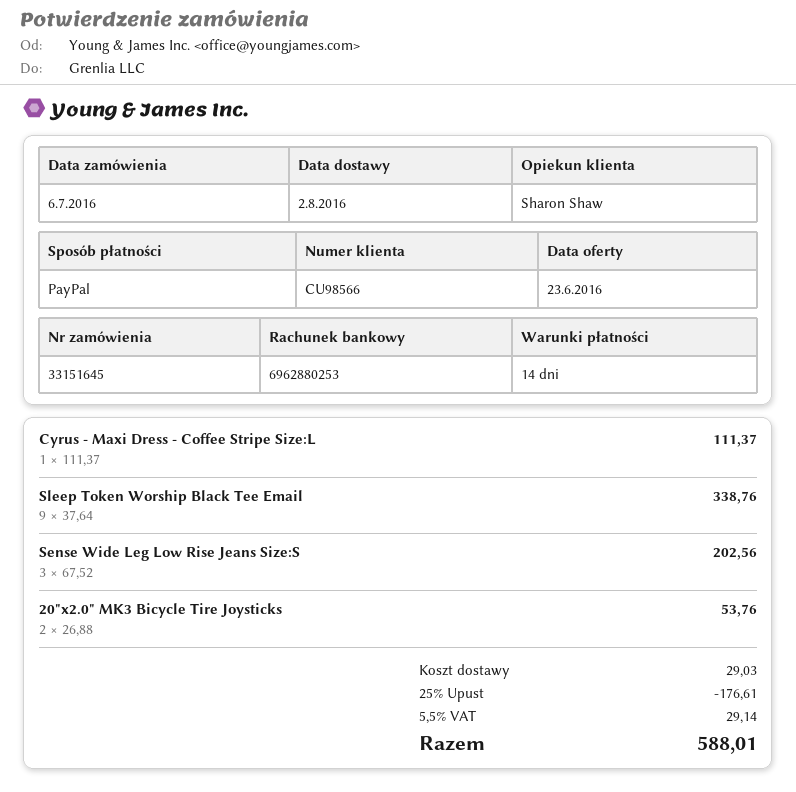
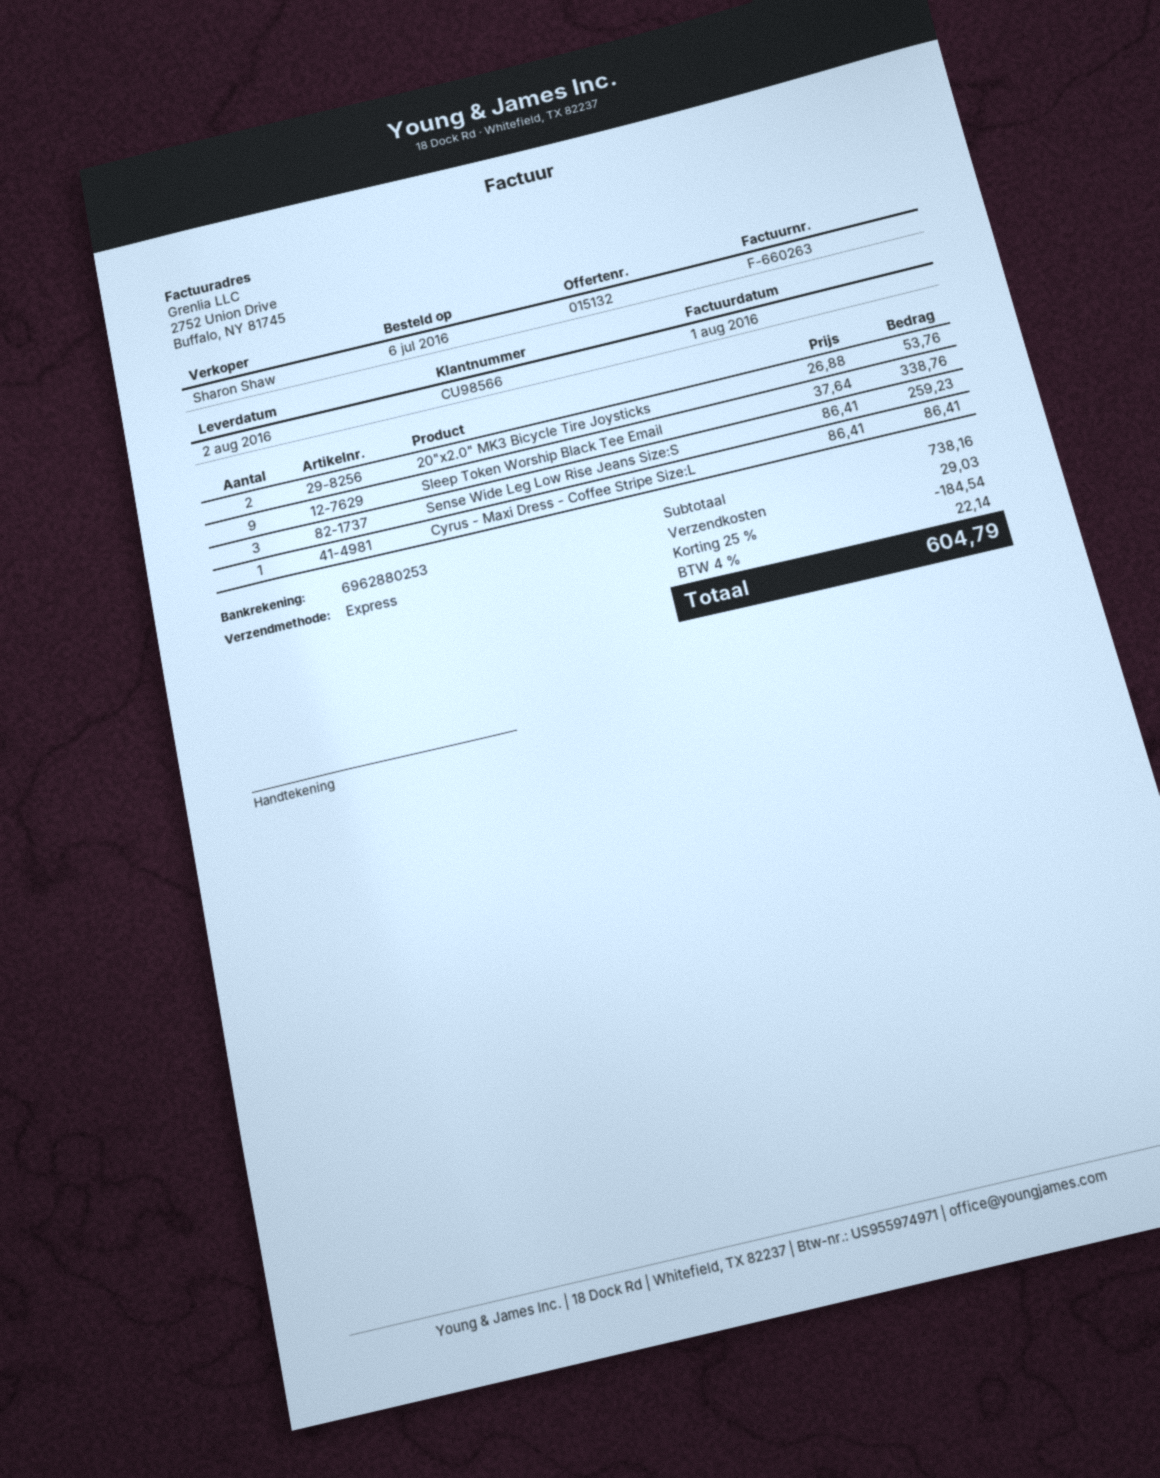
Cyrus - Maxi Dress - Coffee Stripe Size:L: 1 x 111.37 = 111.37 -> 1 x 86.41 = 86.41
Sense Wide Leg Low Rise Jeans Size:S: 3 x 67.52 = 202.56 -> 3 x 86.41 = 259.23
discount: 25% = 176.61 -> 25% = 184.54
tax: 5.5% = 29.14 -> 4% = 22.14
total: 588.01 -> 604.79

